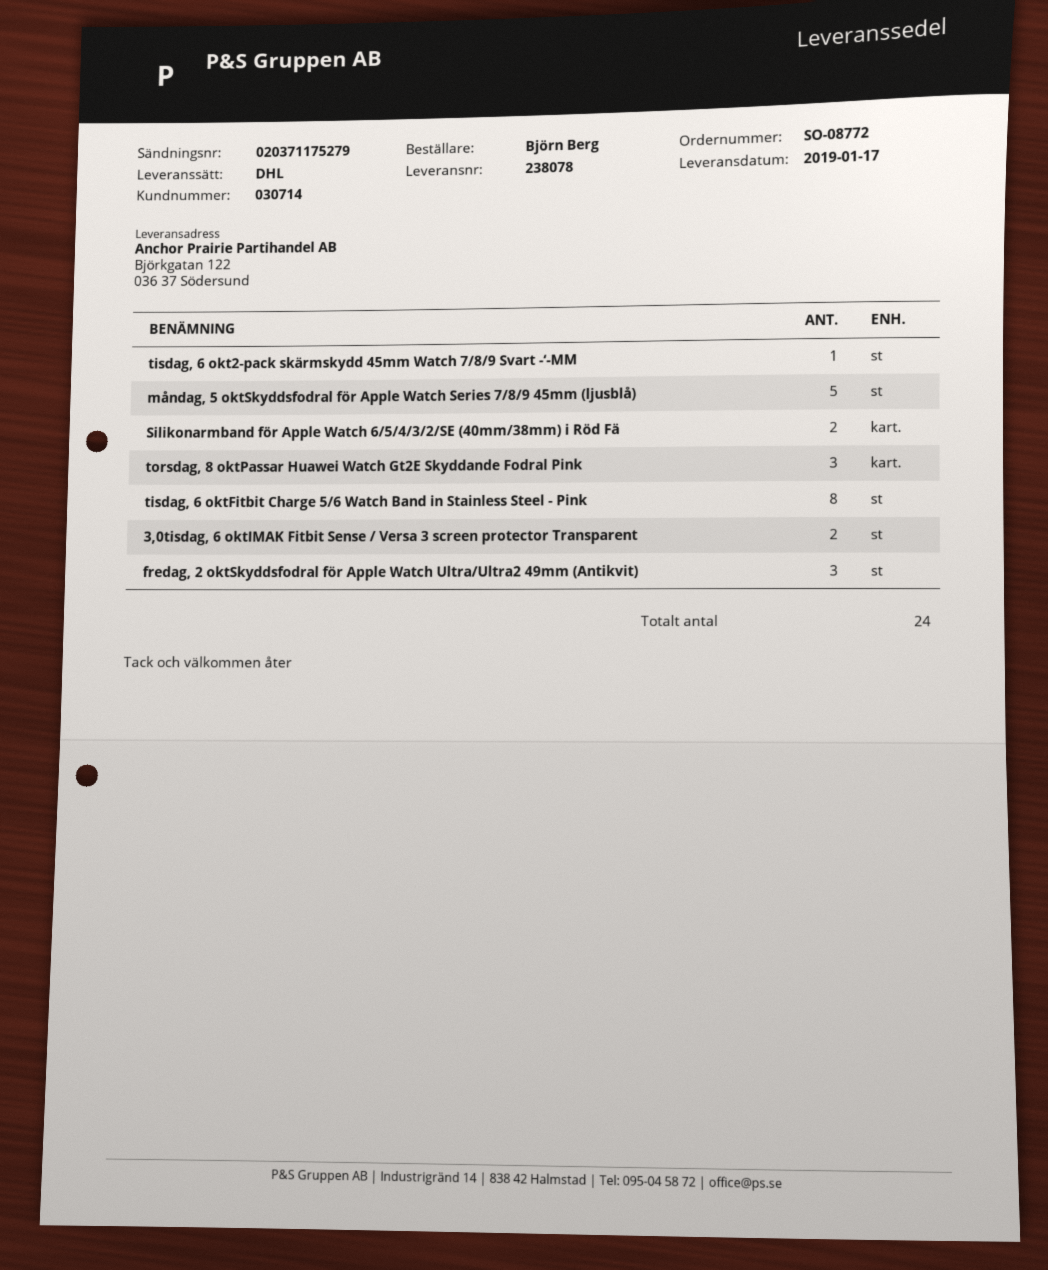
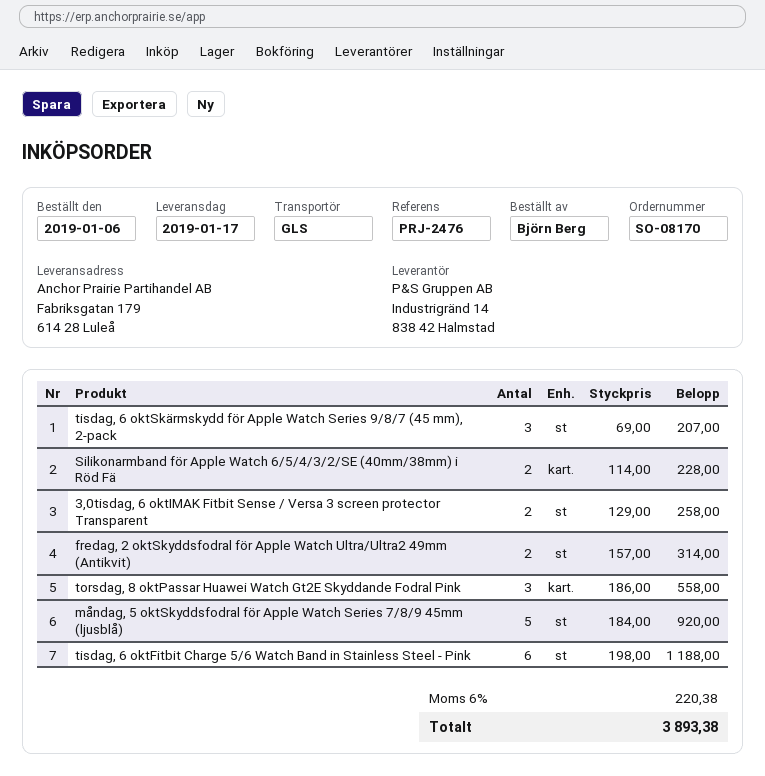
order number: SO-08772 -> SO-08170
shipping method: DHL -> GLS
ship to: Björkgatan 122, 036 37 Södersund -> Fabriksgatan 179, 614 28 Luleå
tisdag, 6 okt2-pack skärmskydd 45mm Watch 7/8/9 Svart -‘-MM: 1 -> none
tisdag, 6 oktFitbit Charge 5/6 Watch Band in Stainless Steel - Pink: 8 -> 6
fredag, 2 oktSkyddsfodral för Apple Watch Ultra/Ultra2 49mm (Antikvit): 3 -> 2
tisdag, 6 oktSkärmskydd för Apple Watch Series 9/8/7 (45 mm), 2-pack: none -> 3

